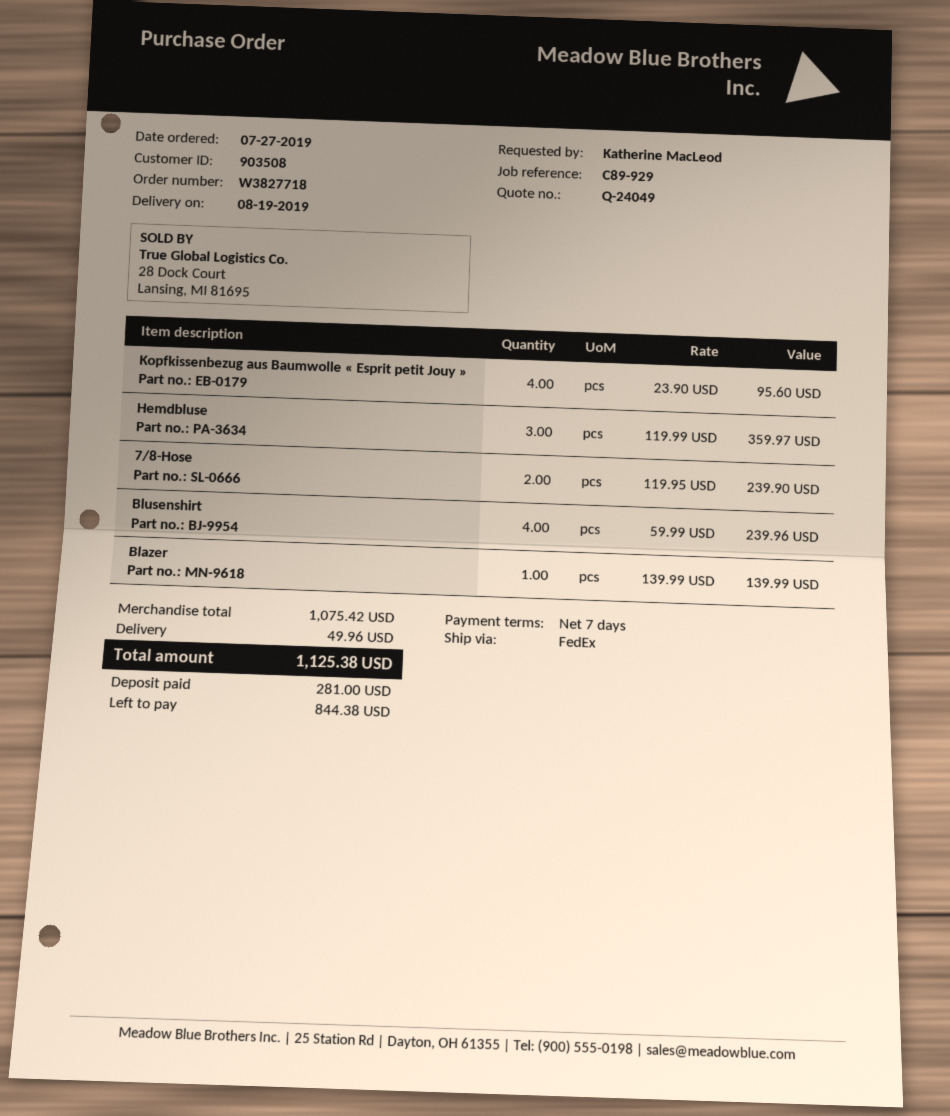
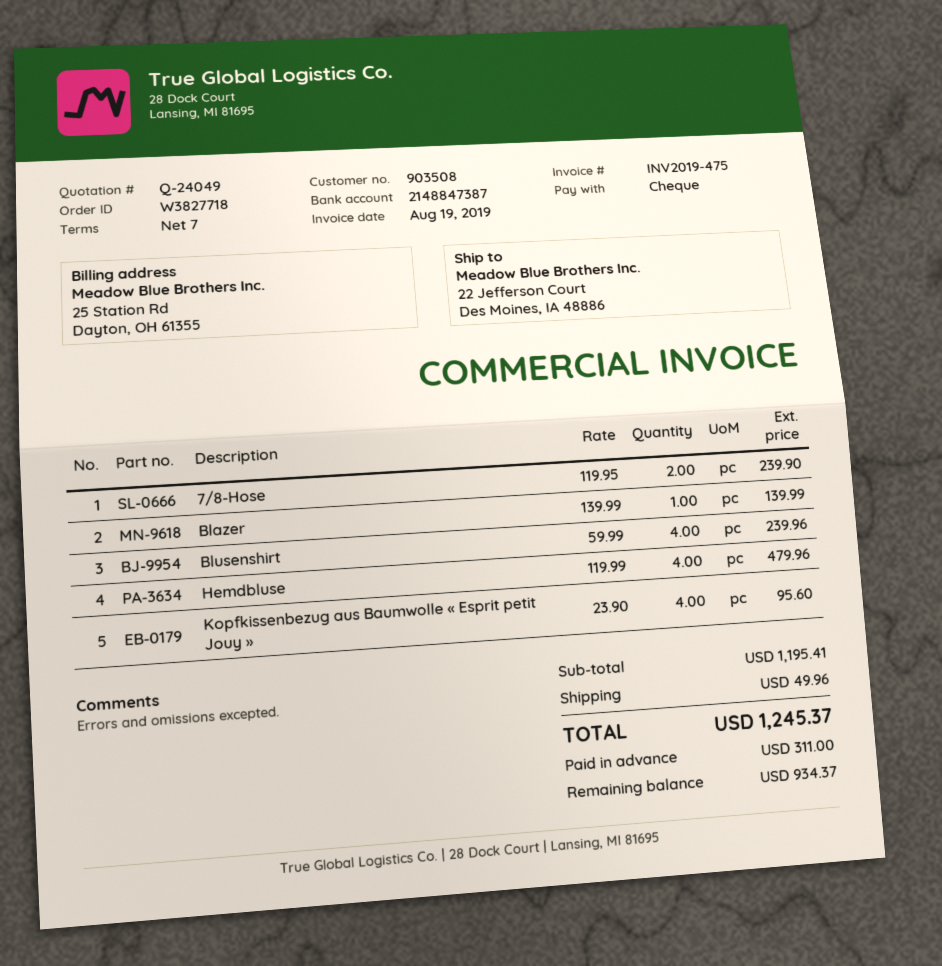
Hemdbluse: 3 x 119.99 = 359.97 -> 4 x 119.99 = 479.96
subtotal: 1075.42 -> 1195.41
total: 1125.38 -> 1245.37
deposit: 281.00 -> 311.00
balance: 844.38 -> 934.37

